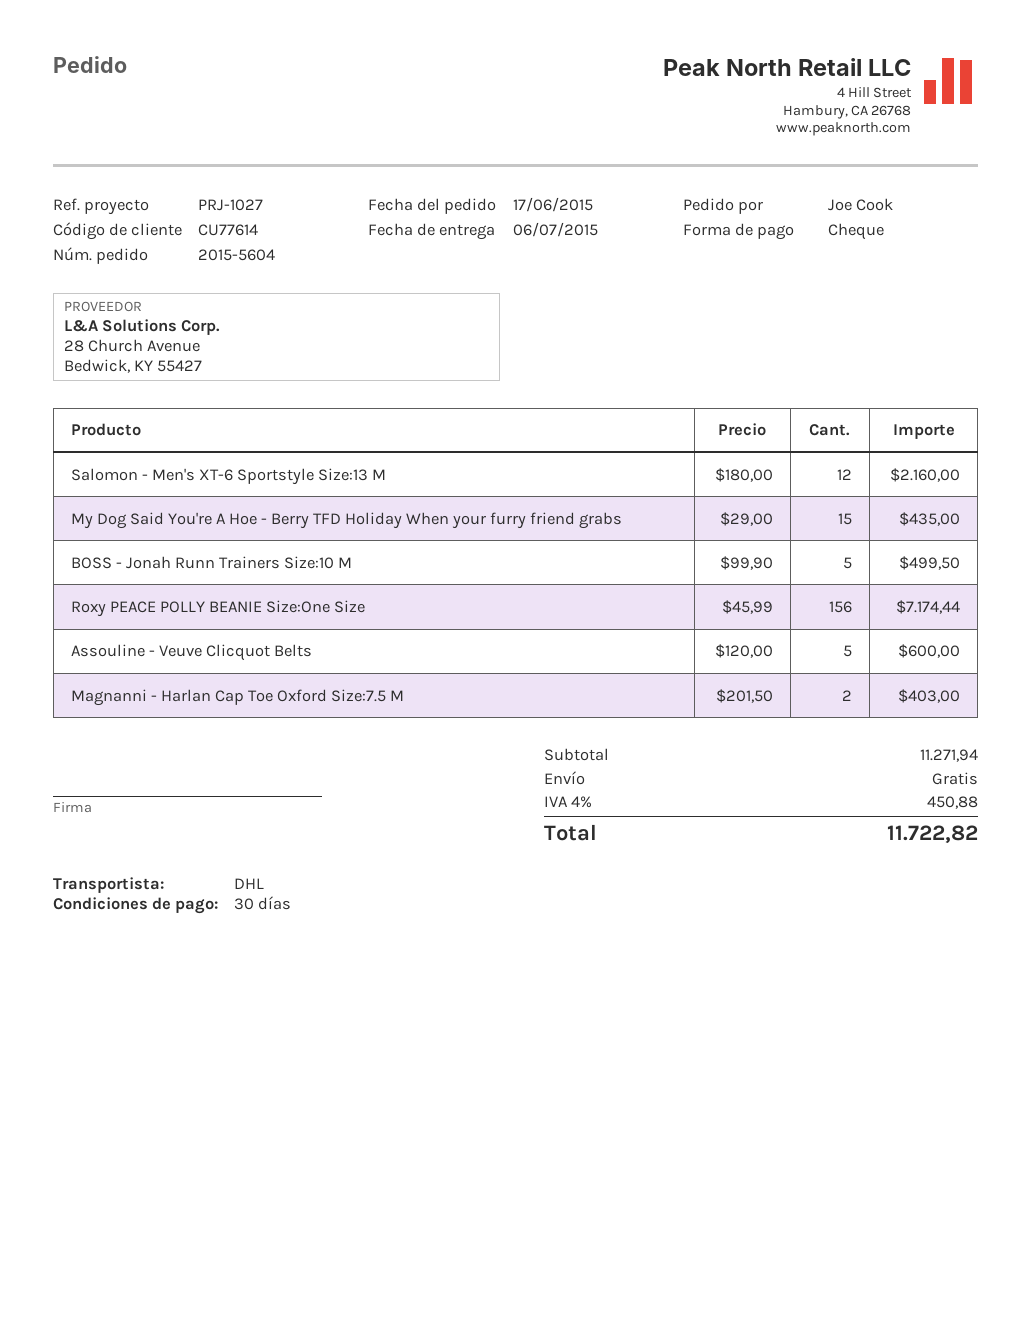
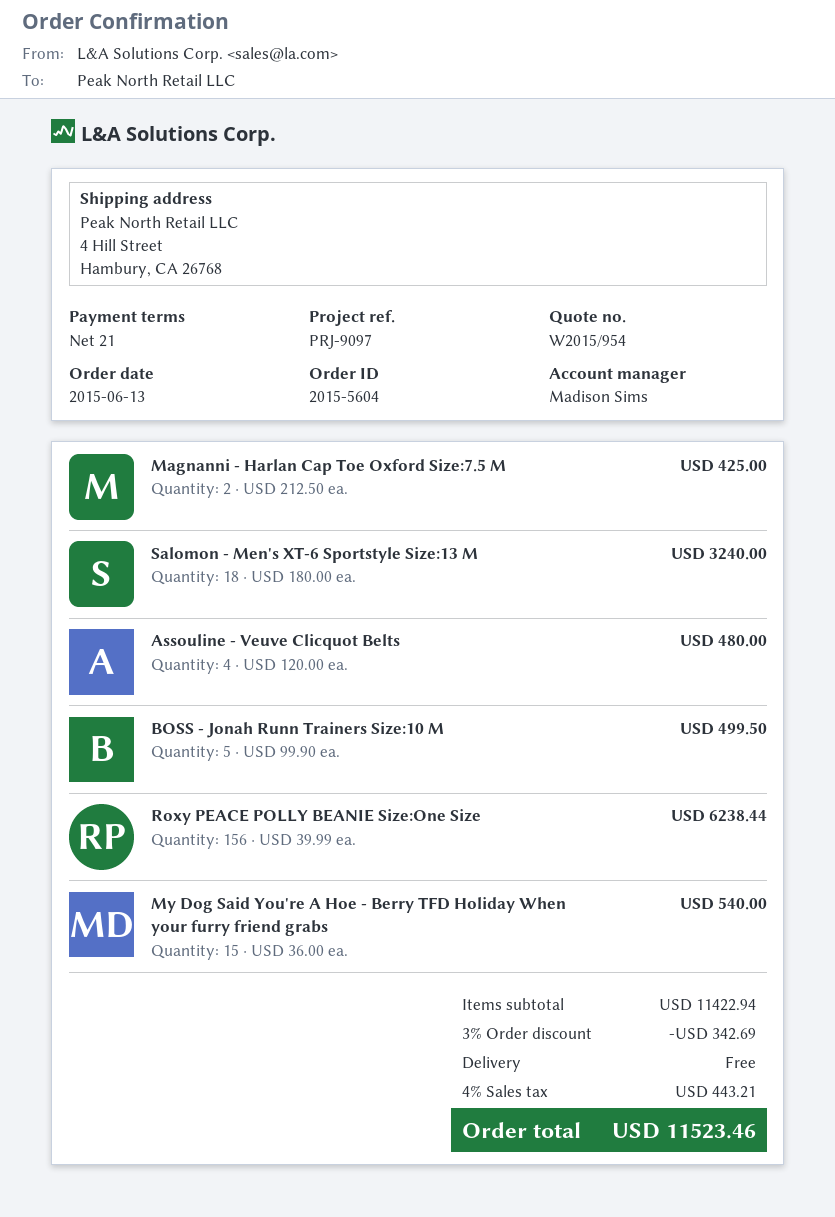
order date: 2015-06-17 -> 2015-06-13
payment terms: 30 days -> 21 days
reference: PRJ-1027 -> PRJ-9097
Salomon - Men's XT-6 Sportstyle Size:13 M: 12 x 180.00 = 2160.00 -> 18 x 180.00 = 3240.00
My Dog Said You're A Hoe - Berry TFD Holiday When your furry friend grabs: 15 x 29.00 = 435.00 -> 15 x 36.00 = 540.00
Roxy PEACE POLLY BEANIE Size:One Size: 156 x 45.99 = 7174.44 -> 156 x 39.99 = 6238.44
Assouline - Veuve Clicquot Belts: 5 x 120.00 = 600.00 -> 4 x 120.00 = 480.00
Magnanni - Harlan Cap Toe Oxford Size:7.5 M: 2 x 201.50 = 403.00 -> 2 x 212.50 = 425.00
subtotal: 11271.94 -> 11422.94
discount: none -> 3% = 342.69
tax: 4% = 450.88 -> 4% = 443.21
total: 11722.82 -> 11523.46

